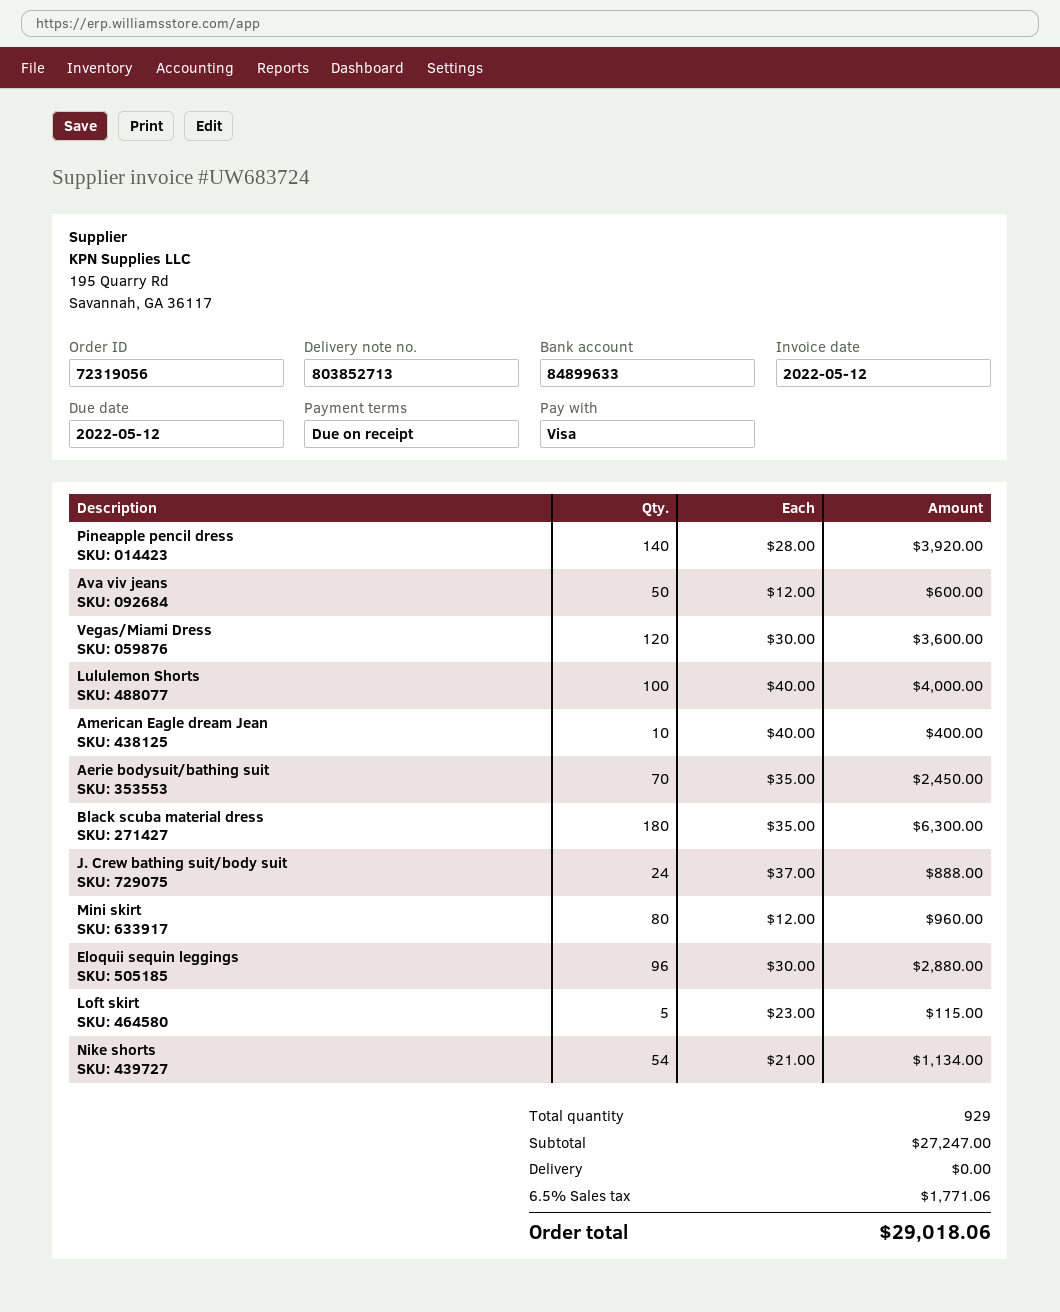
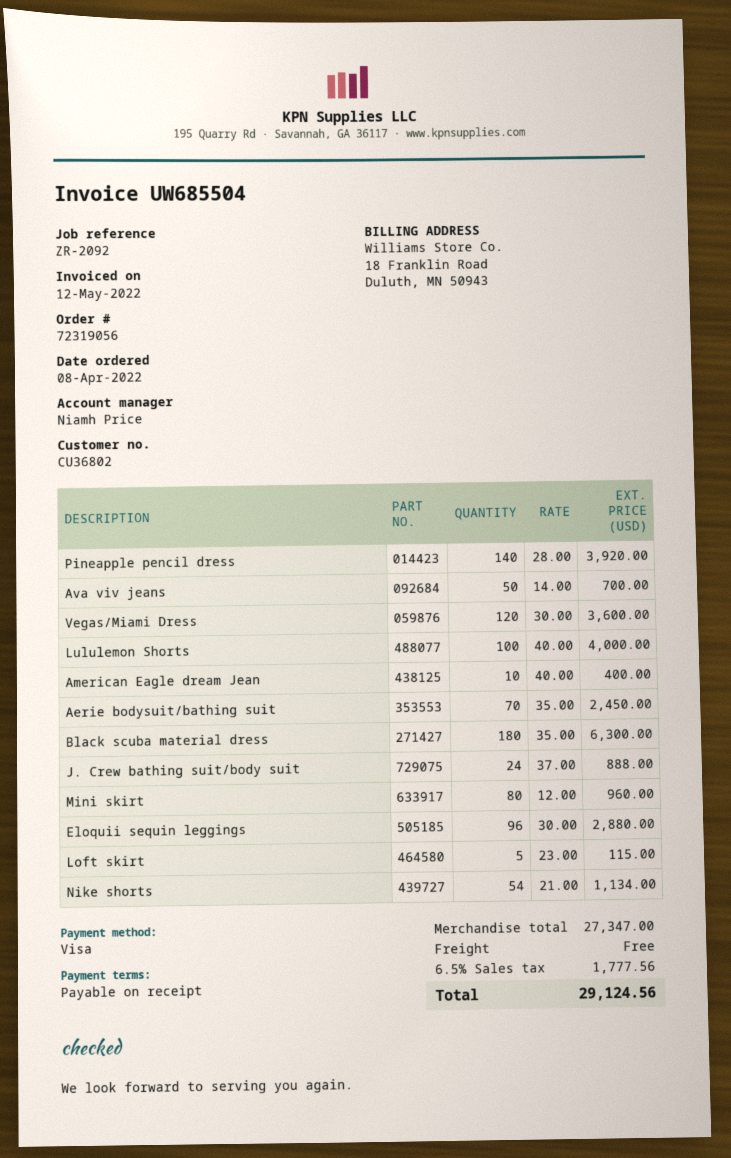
invoice number: UW683724 -> UW685504
Ava viv jeans: 50 x 12.00 = 600.00 -> 50 x 14.00 = 700.00
subtotal: 27247.00 -> 27347.00
tax: 6.5% = 1771.06 -> 6.5% = 1777.56
total: 29018.06 -> 29124.56

